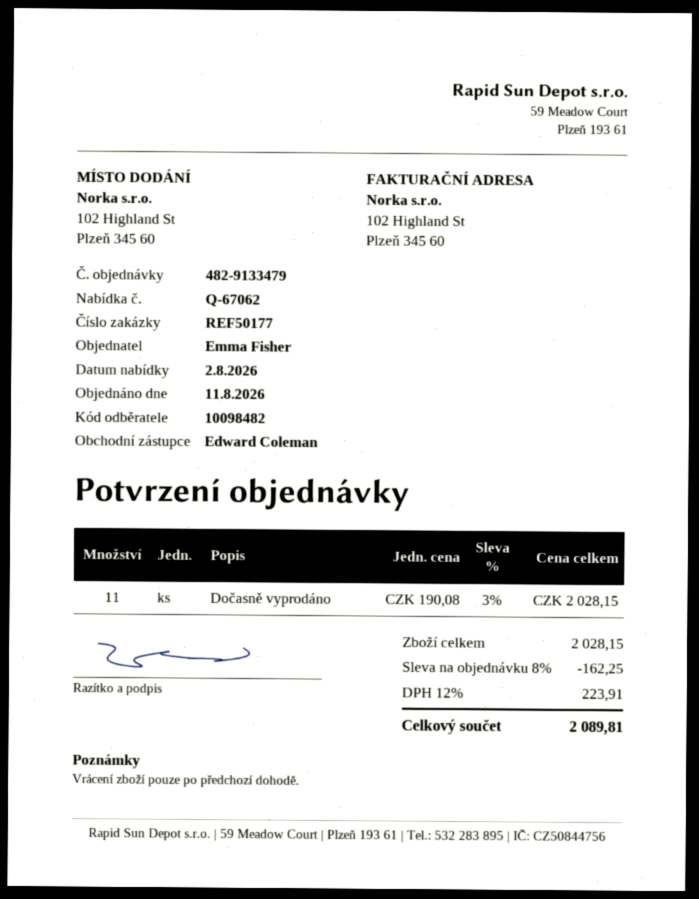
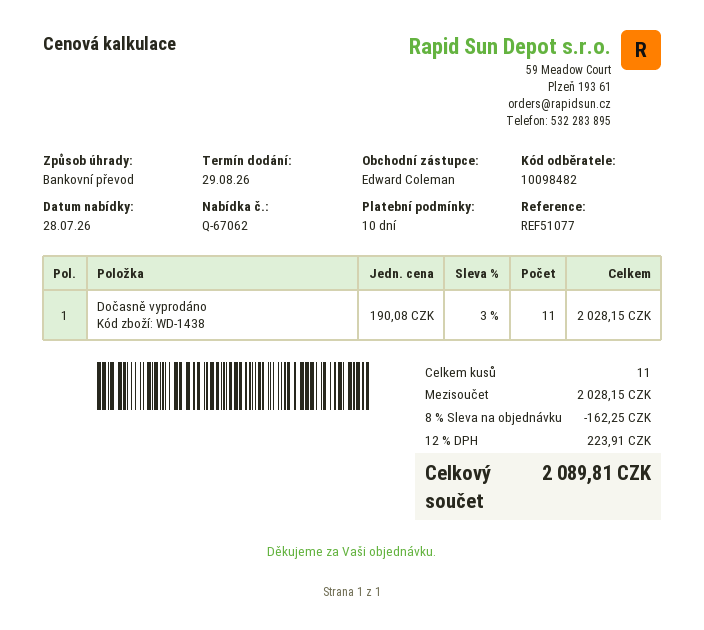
quote date: 2026-08-02 -> 2026-07-28
reference: REF50177 -> REF51077

